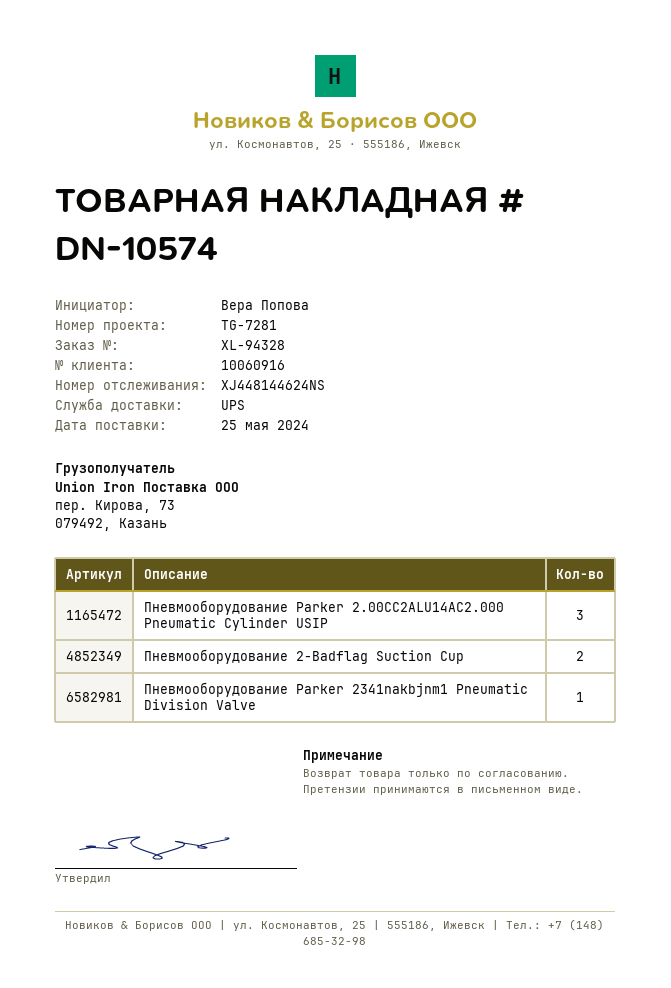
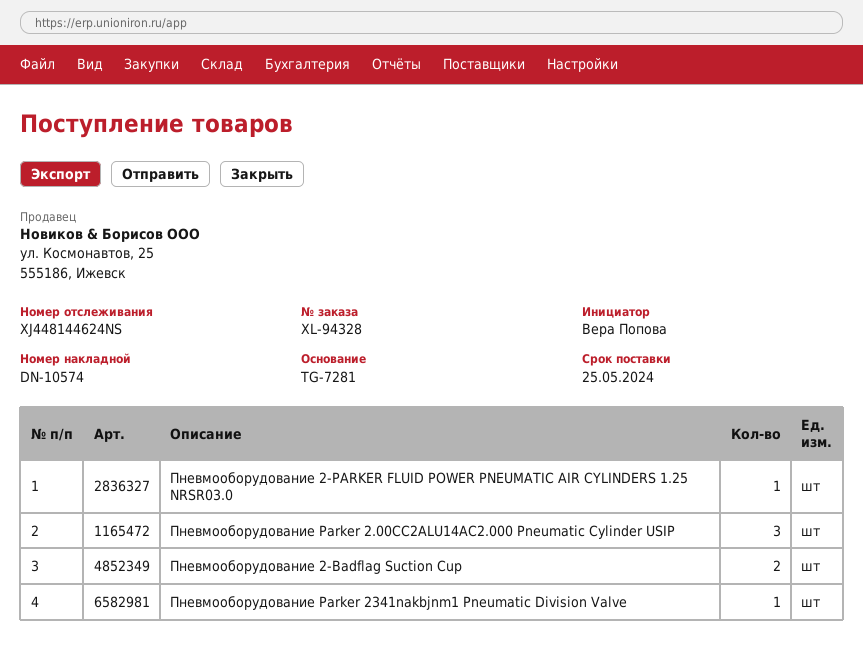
Пневмооборудование 2-PARKER FLUID POWER PNEUMATIC AIR CYLINDERS 1.25 NRSR03.0: none -> 1

